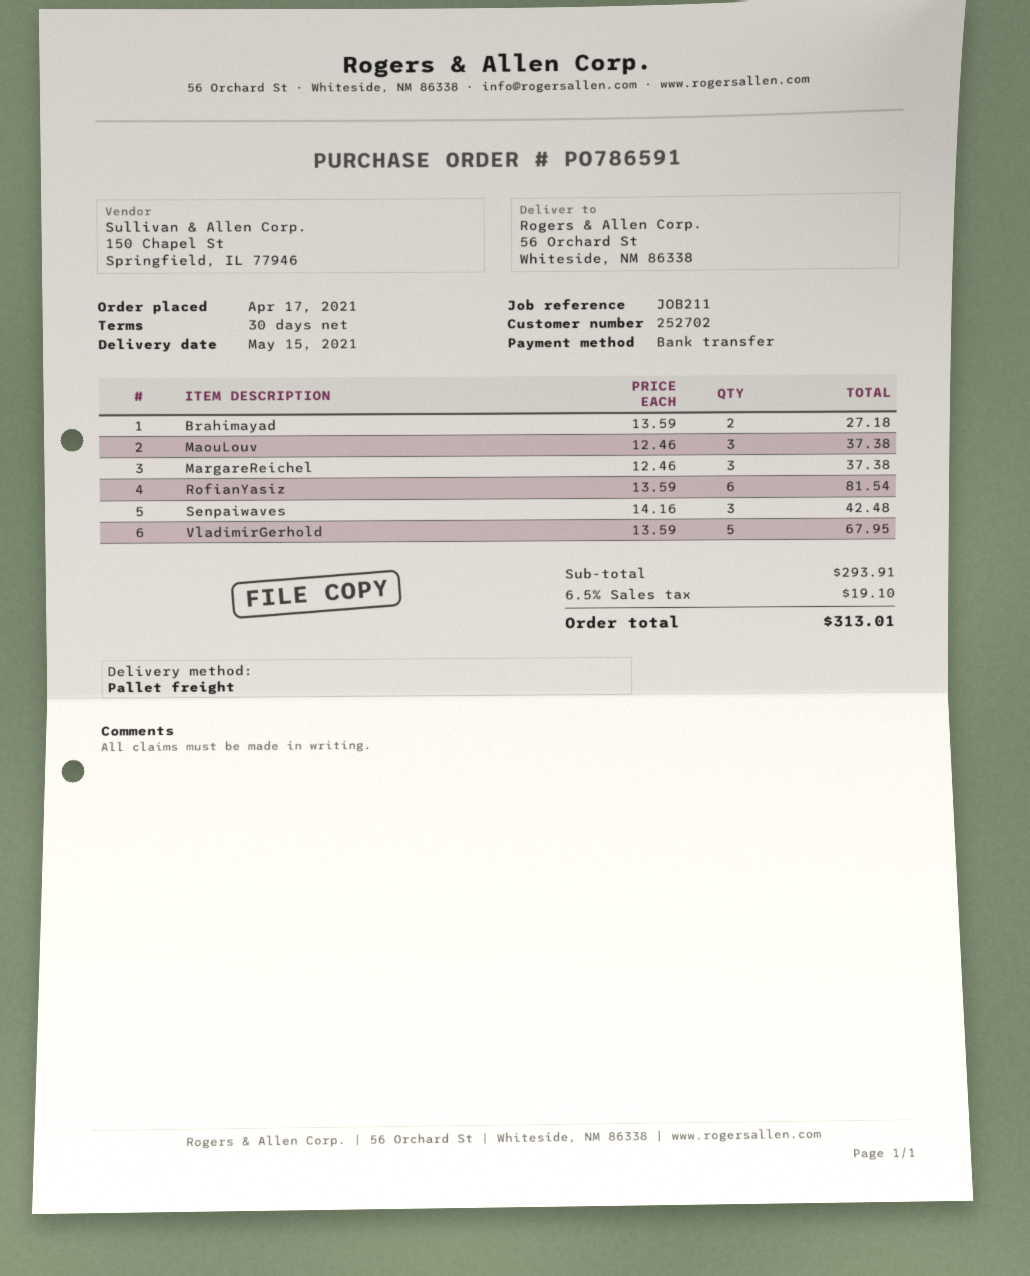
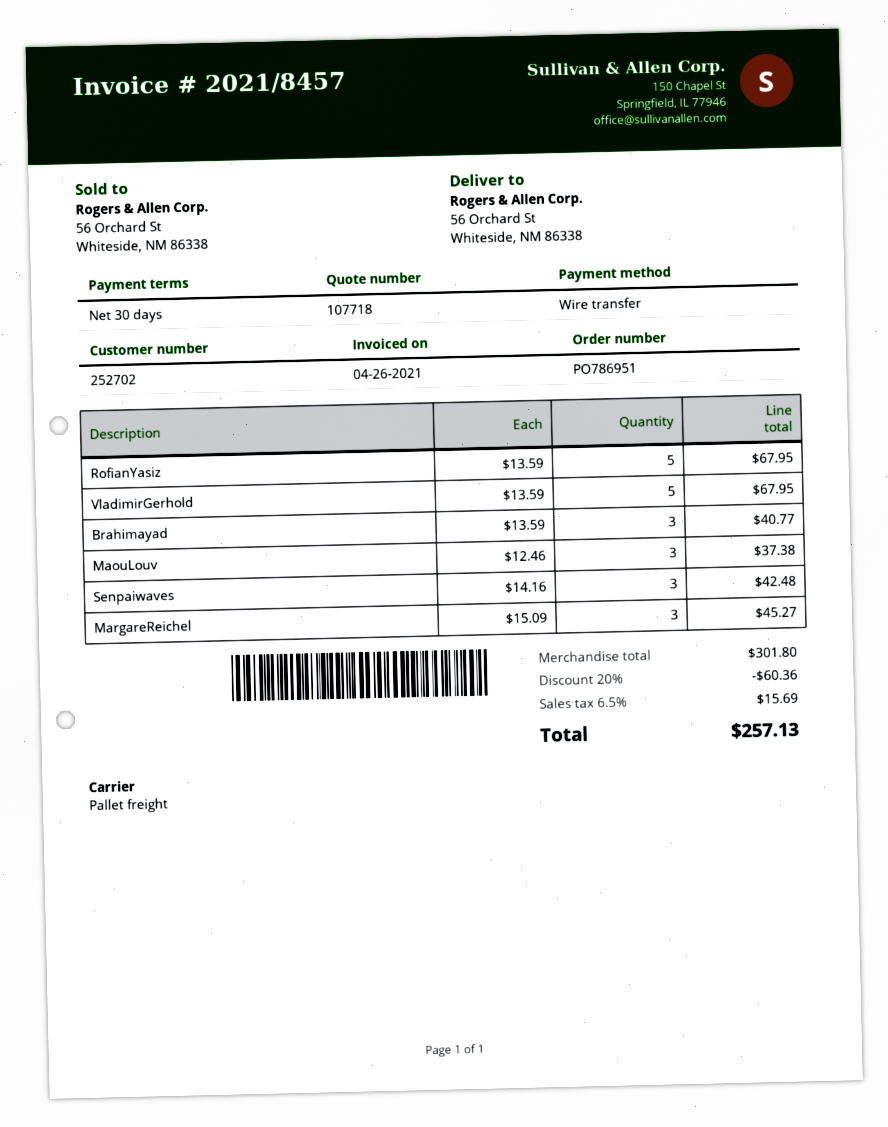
order number: PO786591 -> PO786951
Brahimayad: 2 x 13.59 = 27.18 -> 3 x 13.59 = 40.77
MargareReichel: 3 x 12.46 = 37.38 -> 3 x 15.09 = 45.27
RofianYasiz: 6 x 13.59 = 81.54 -> 5 x 13.59 = 67.95
subtotal: 293.91 -> 301.80
discount: none -> 20% = 60.36
tax: 6.5% = 19.10 -> 6.5% = 15.69
total: 313.01 -> 257.13

